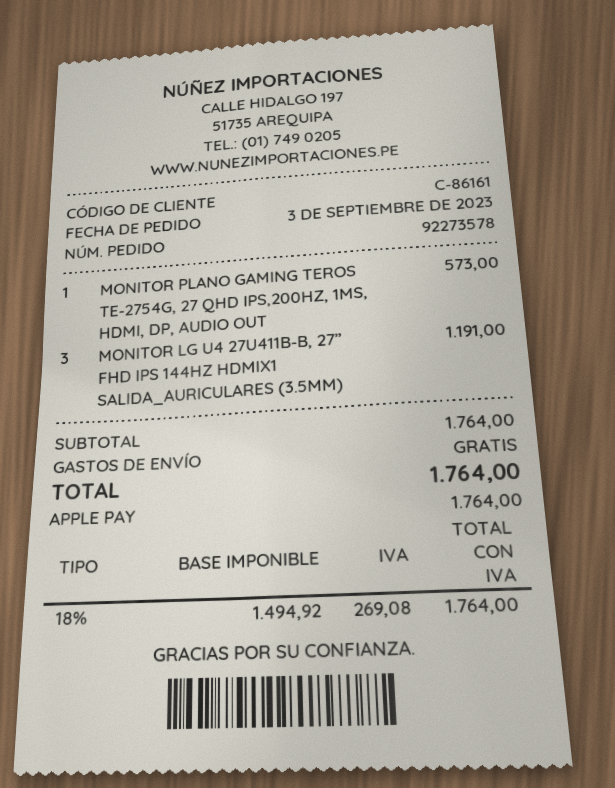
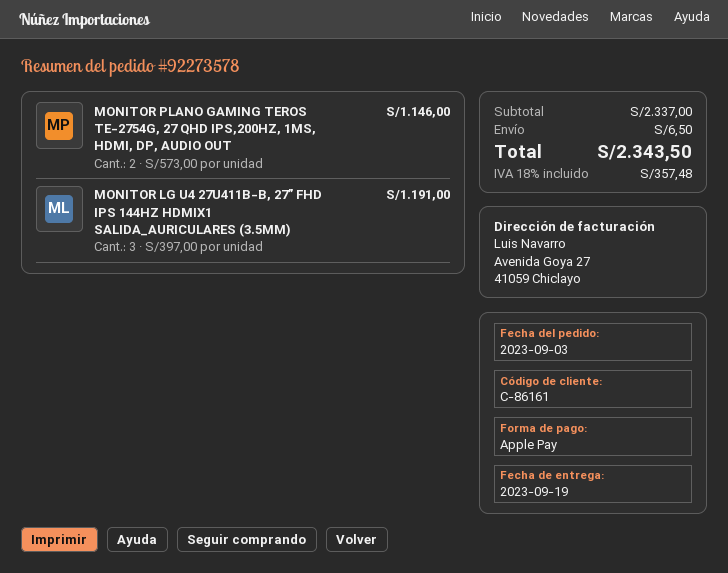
MONITOR PLANO GAMING TEROS TE-2754G, 27 QHD IPS,200HZ, 1MS, HDMI, DP, AUDIO OUT: 1 for 573.00 -> 2 for 1146.00
subtotal: 1764.00 -> 2337.00
shipping: 0.00 -> 6.50
tax: 18% = 269.08 -> 18% = 357.48
total: 1764.00 -> 2343.50

